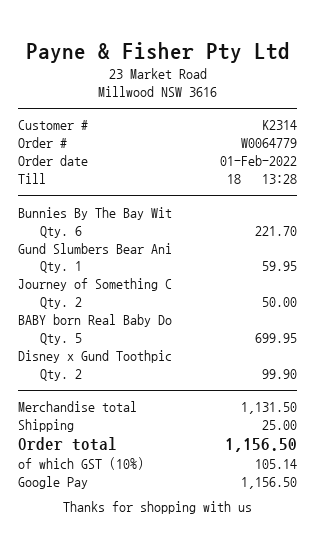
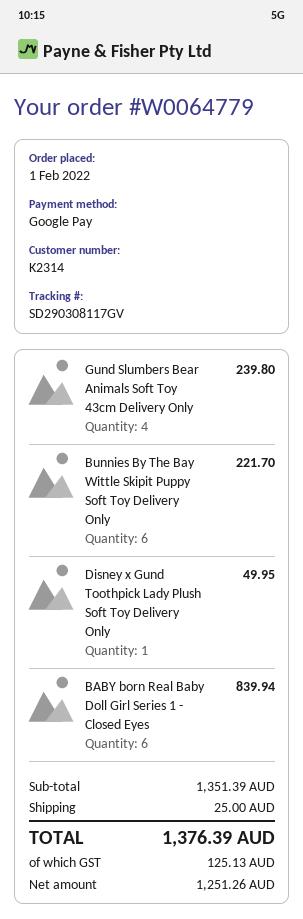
Gund Slumbers Bear Ani: 1 for 59.95 -> 4 for 239.80
Journey of Something C: 2 for 50.00 -> none
BABY born Real Baby Do: 5 for 699.95 -> 6 for 839.94
Disney x Gund Toothpic: 2 for 99.90 -> 1 for 49.95
subtotal: 1131.50 -> 1351.39
tax: 105.14 -> 125.13
total: 1156.50 -> 1376.39

